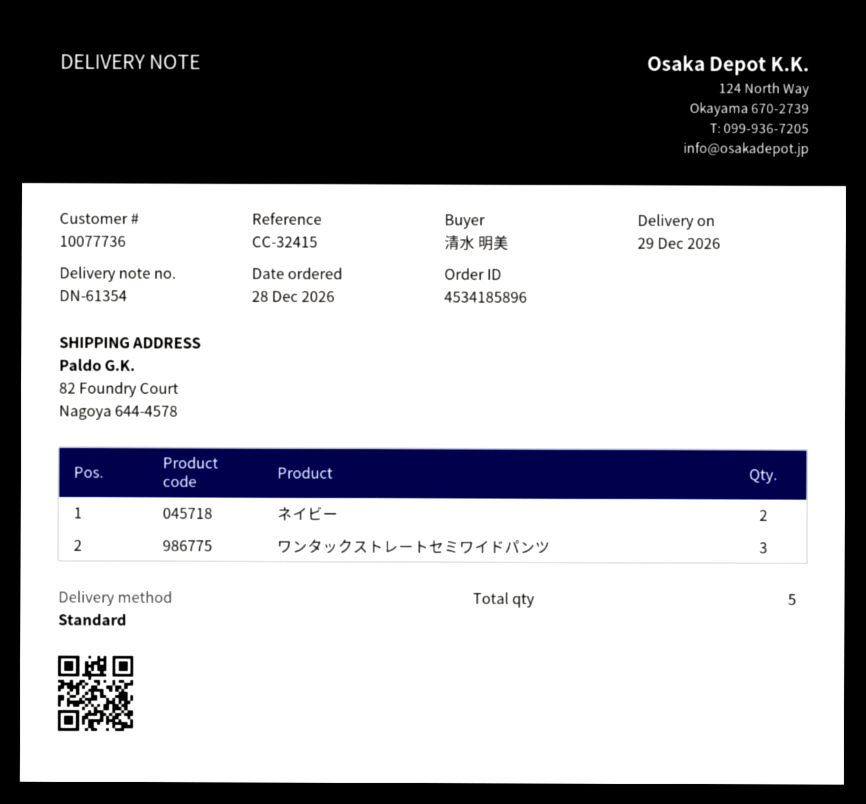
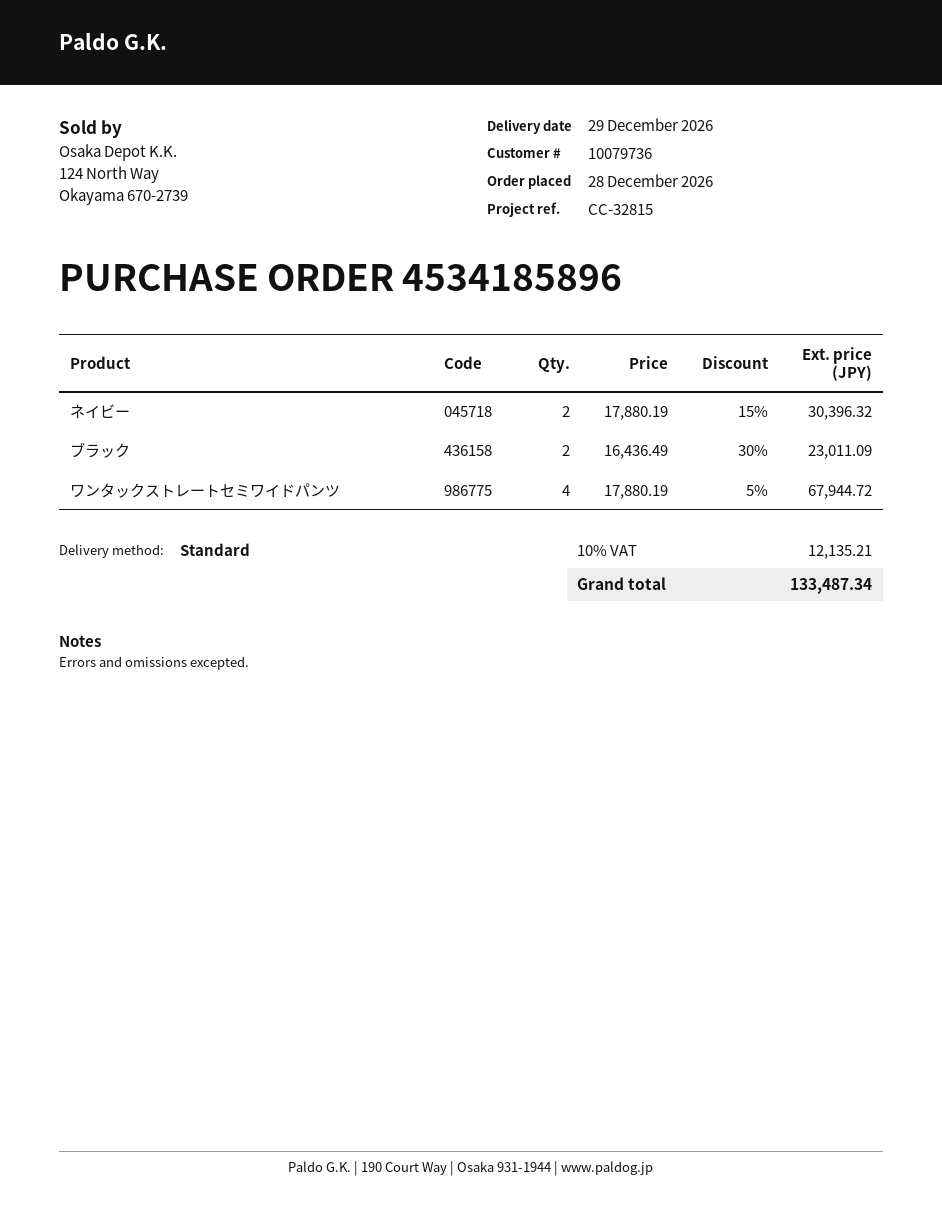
customer number: 10077736 -> 10079736
reference: CC-32415 -> CC-32815
ワンタックストレートセミワイドパンツ: 3 -> 4
ブラック: none -> 2

